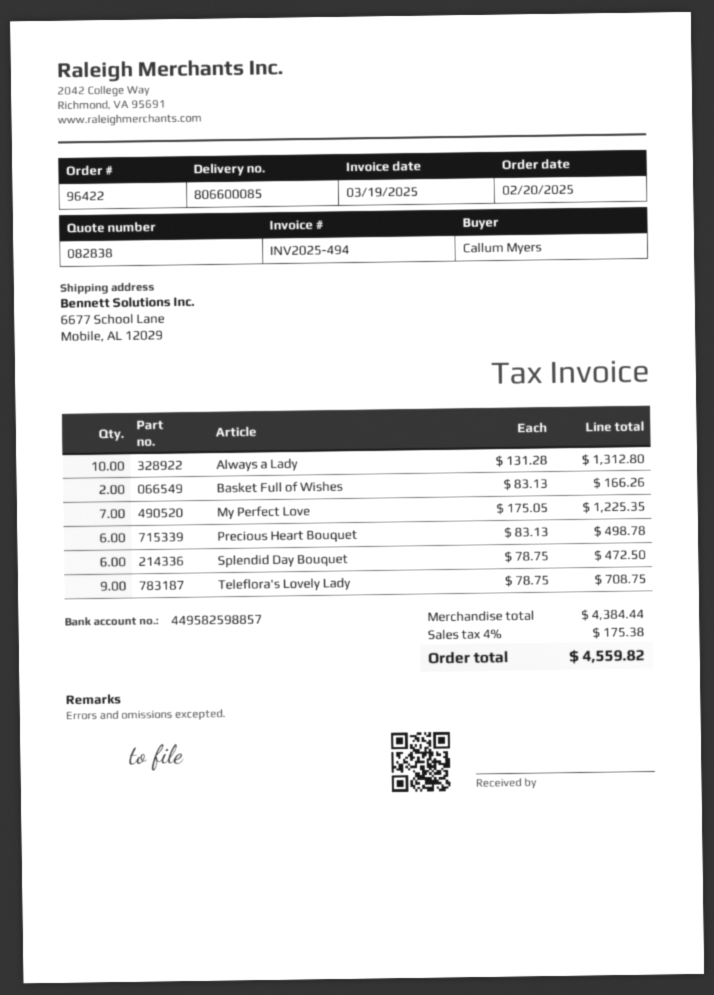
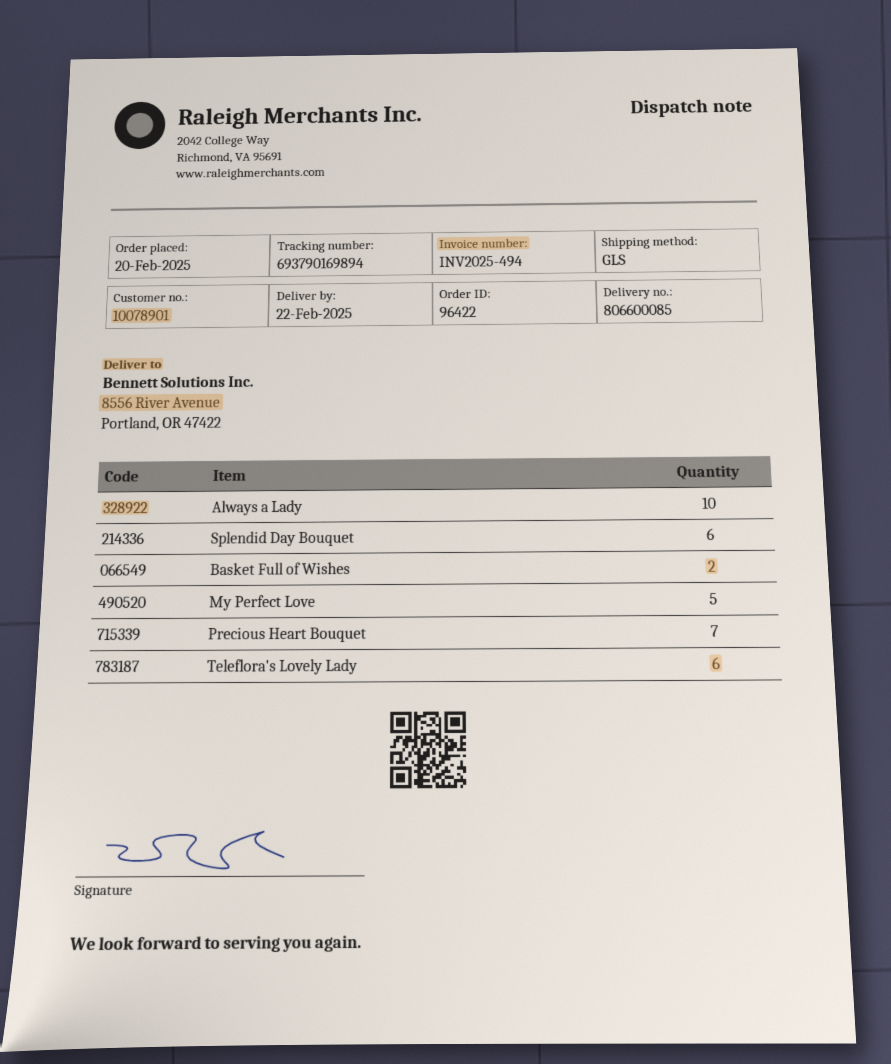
ship to: 6677 School Lane, Mobile, AL 12029 -> 8556 River Avenue, Portland, OR 47422
My Perfect Love: 7 -> 5
Precious Heart Bouquet: 6 -> 7
Teleflora's Lovely Lady: 9 -> 6

